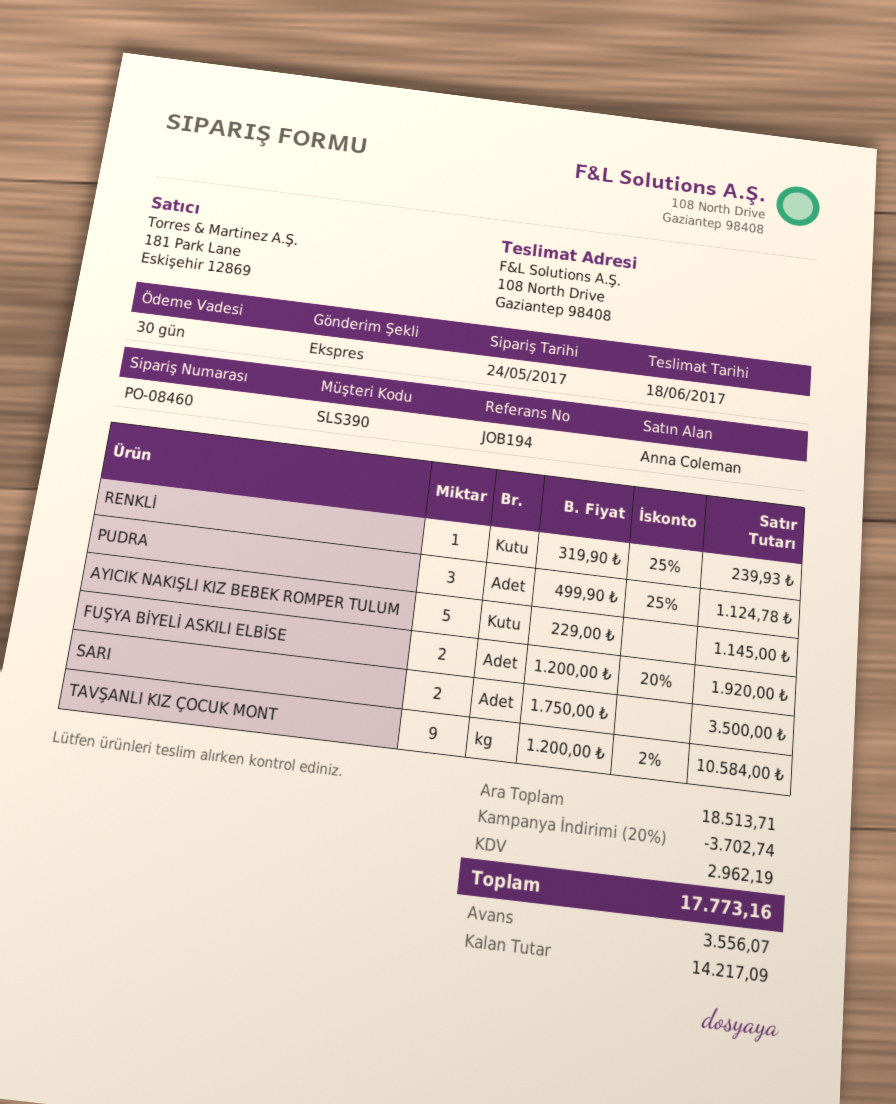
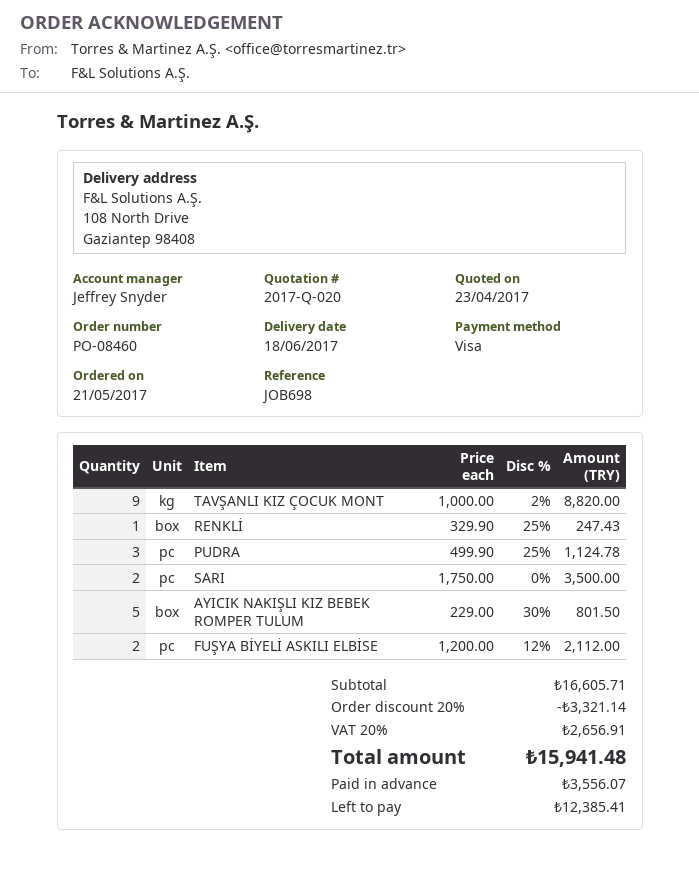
order date: 2017-05-24 -> 2017-05-21
reference: JOB194 -> JOB698
RENKLİ: 1 x 319.90 - 25% = 239.93 -> 1 x 329.90 - 25% = 247.43
AYICIK NAKIŞLI KIZ BEBEK ROMPER TULUM: 5 x 229.00 = 1145.00 -> 5 x 229.00 - 30% = 801.50
FUŞYA BİYELİ ASKILI ELBİSE: 2 x 1200.00 - 20% = 1920.00 -> 2 x 1200.00 - 12% = 2112.00
TAVŞANLI KIZ ÇOCUK MONT: 9 x 1200.00 - 2% = 10584.00 -> 9 x 1000.00 - 2% = 8820.00
subtotal: 18513.71 -> 16605.71
discount: 20% = 3702.74 -> 20% = 3321.14
tax: 2962.19 -> 2656.91
total: 17773.16 -> 15941.48
balance: 14217.09 -> 12385.41

